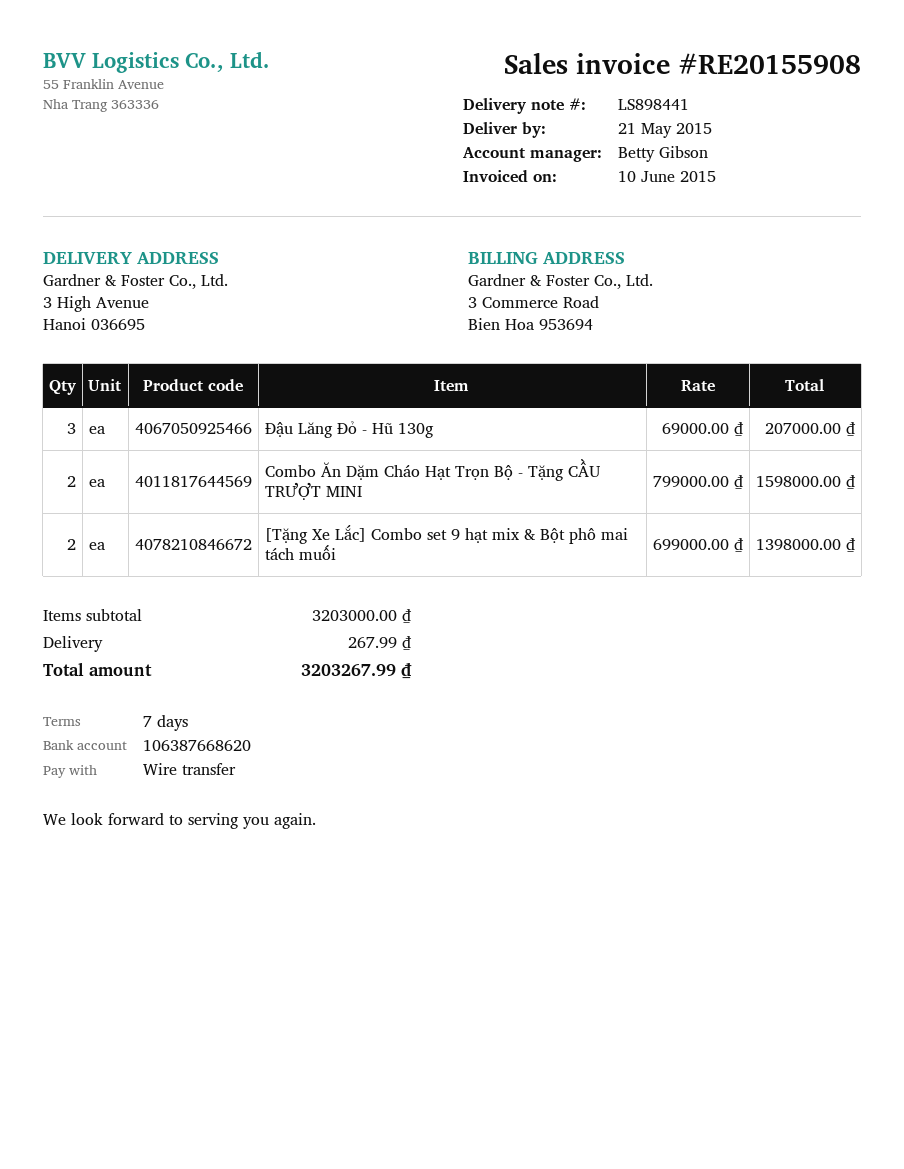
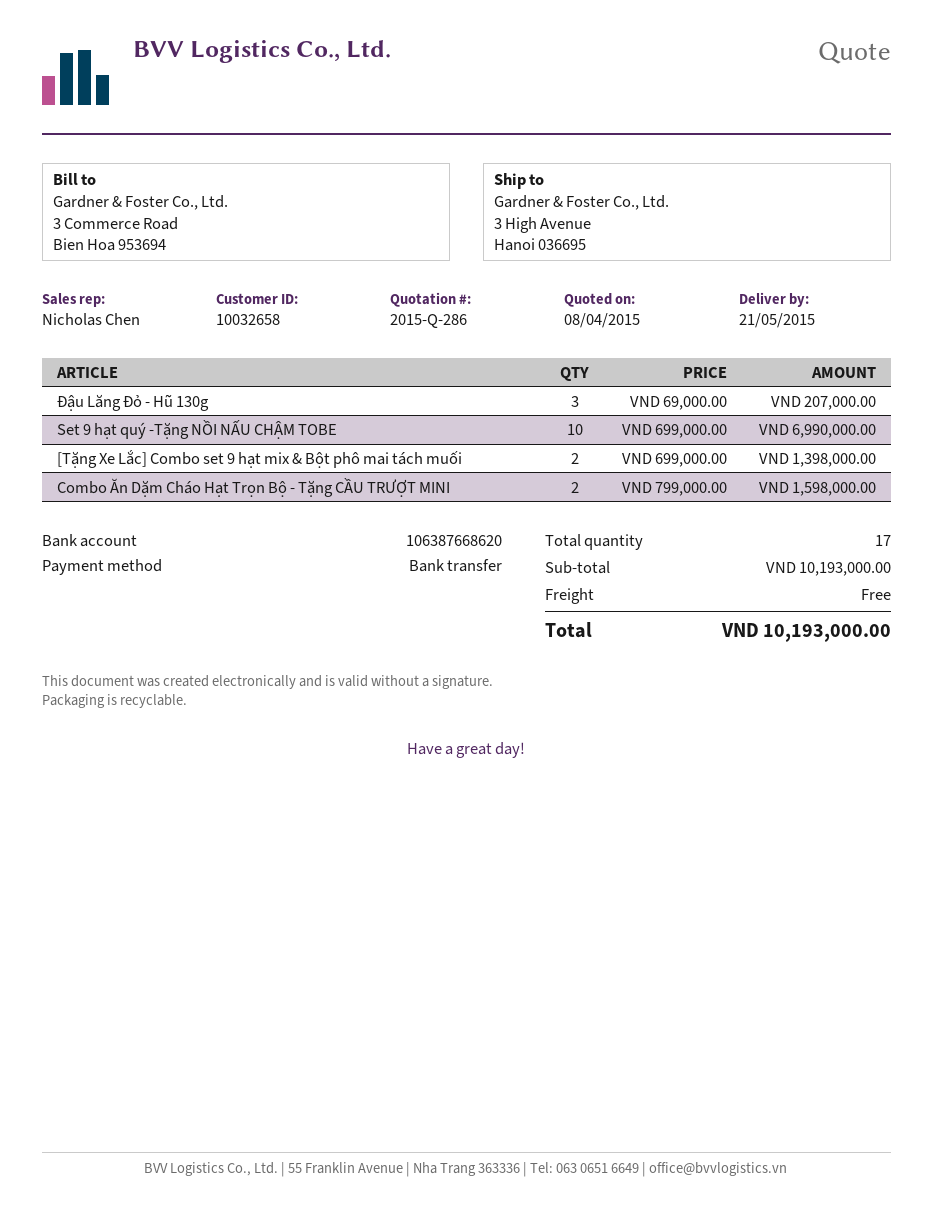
sales rep: Betty Gibson -> Nicholas Chen
Set 9 hạt quý -Tặng NỒI NẤU CHẬM TOBE: none -> 10 x 699000.00 = 6990000.00
subtotal: 3203000.00 -> 10193000.00
shipping: 267.99 -> 0.00
total: 3203267.99 -> 10193000.00

